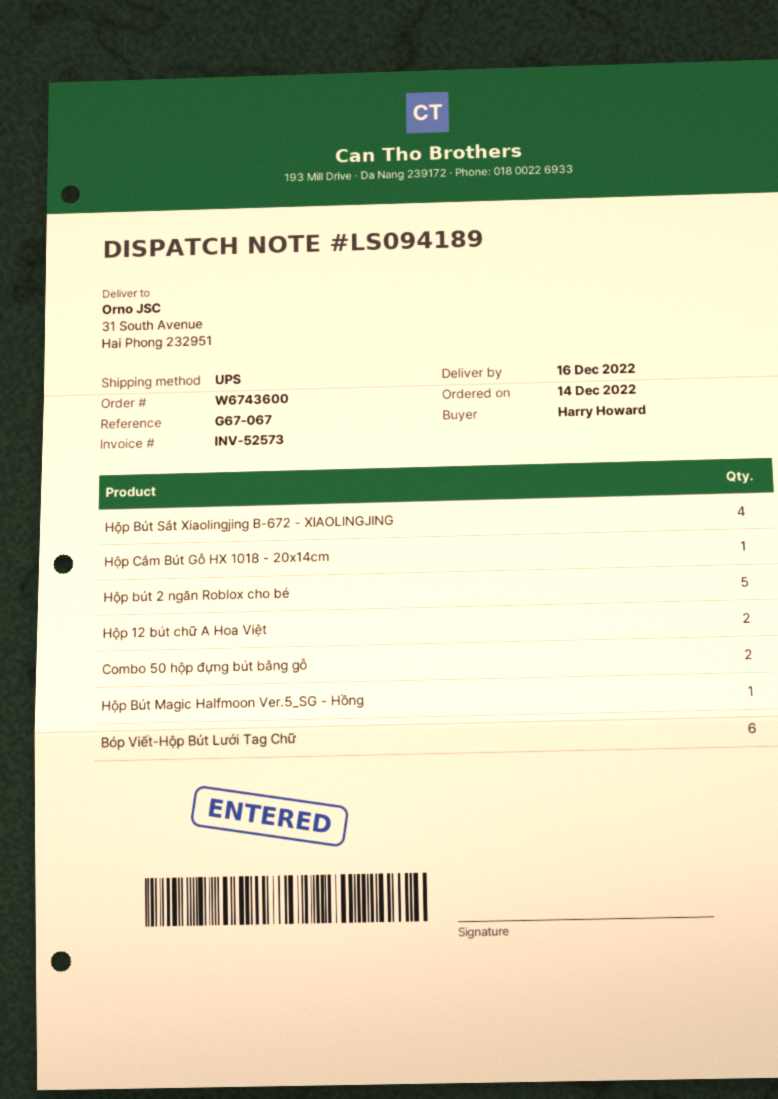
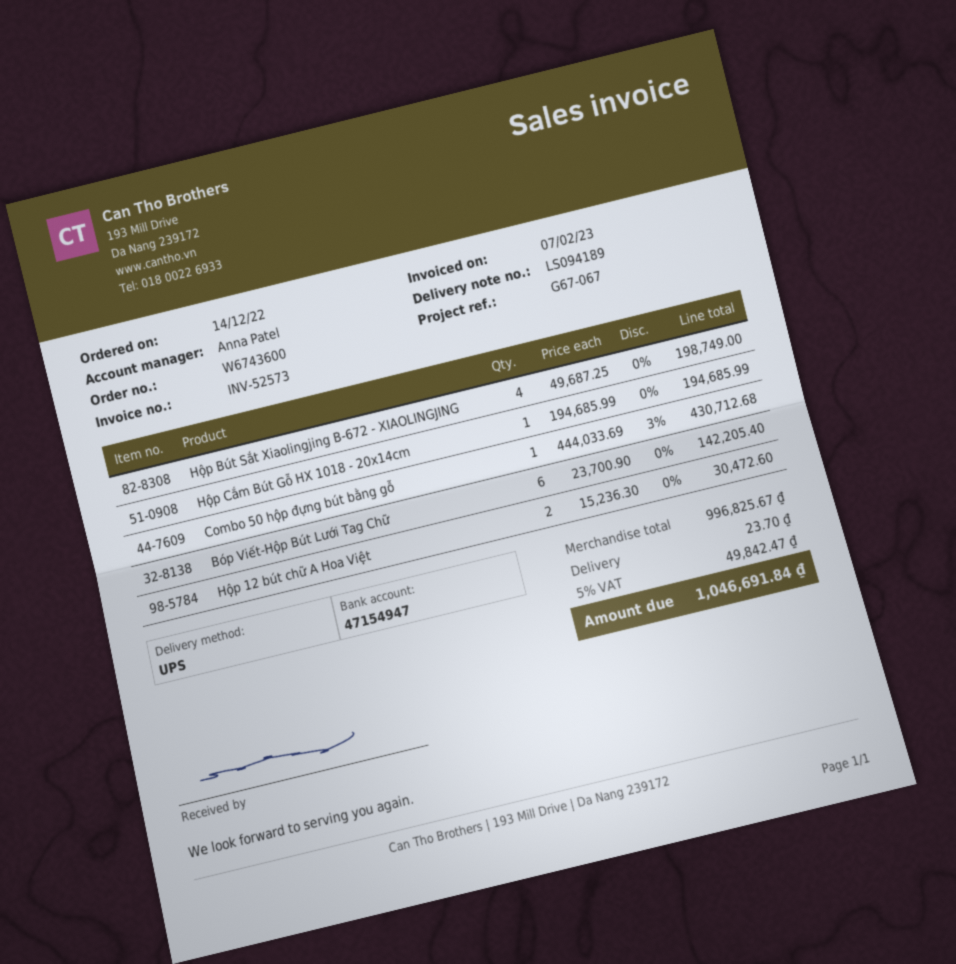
Hộp bút 2 ngăn Roblox cho bé: 5 -> none
Combo 50 hộp đựng bút bằng gỗ: 2 -> 1
Hộp Bút Magic Halfmoon Ver.5_SG - Hồng: 1 -> none

